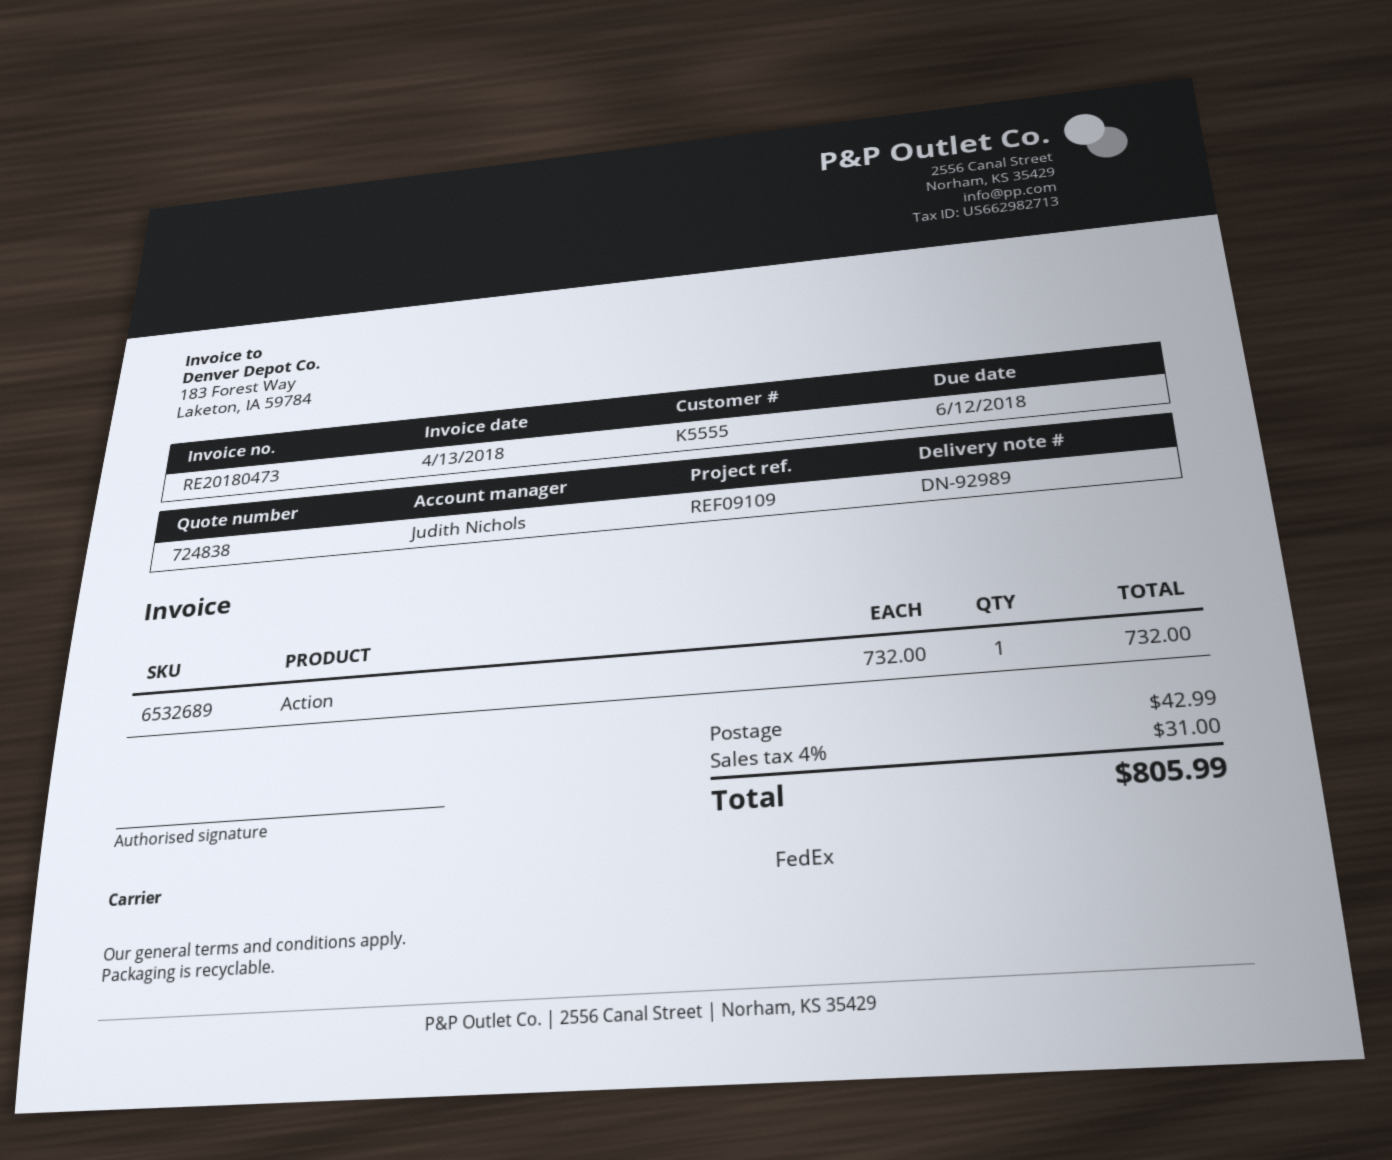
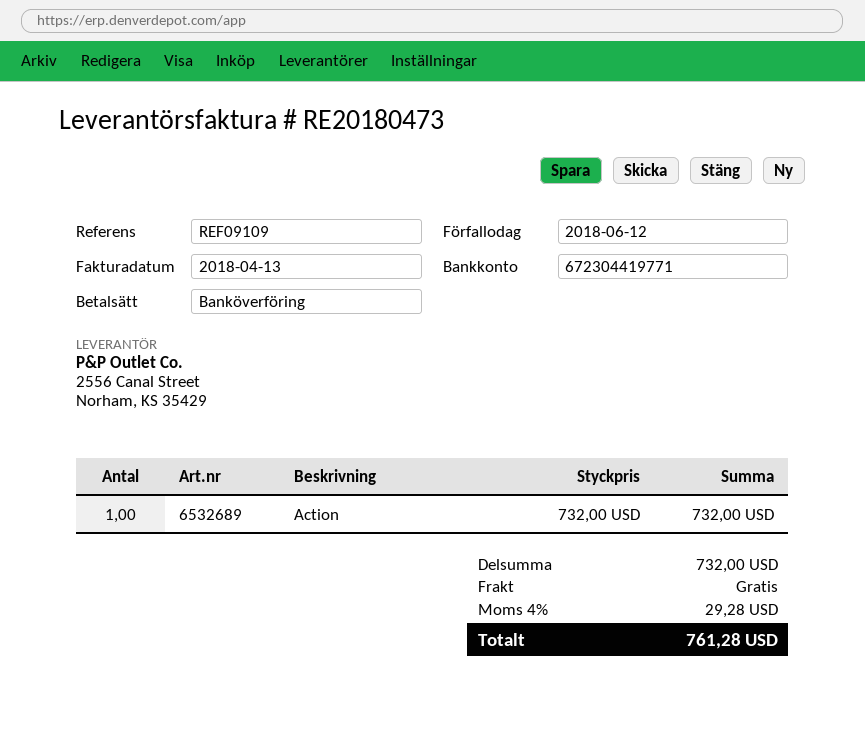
shipping: 42.99 -> 0.00
tax: 4% = 31.00 -> 4% = 29.28
total: 805.99 -> 761.28

